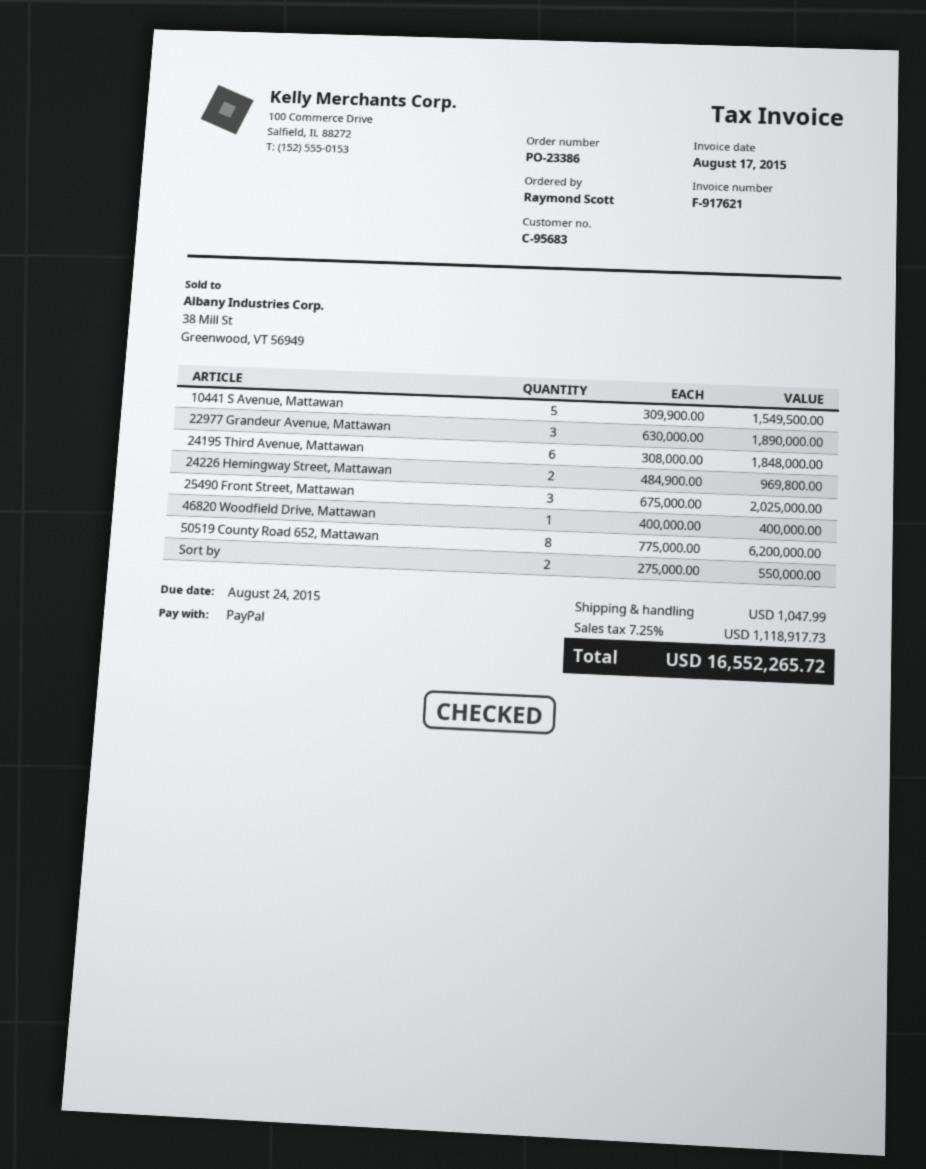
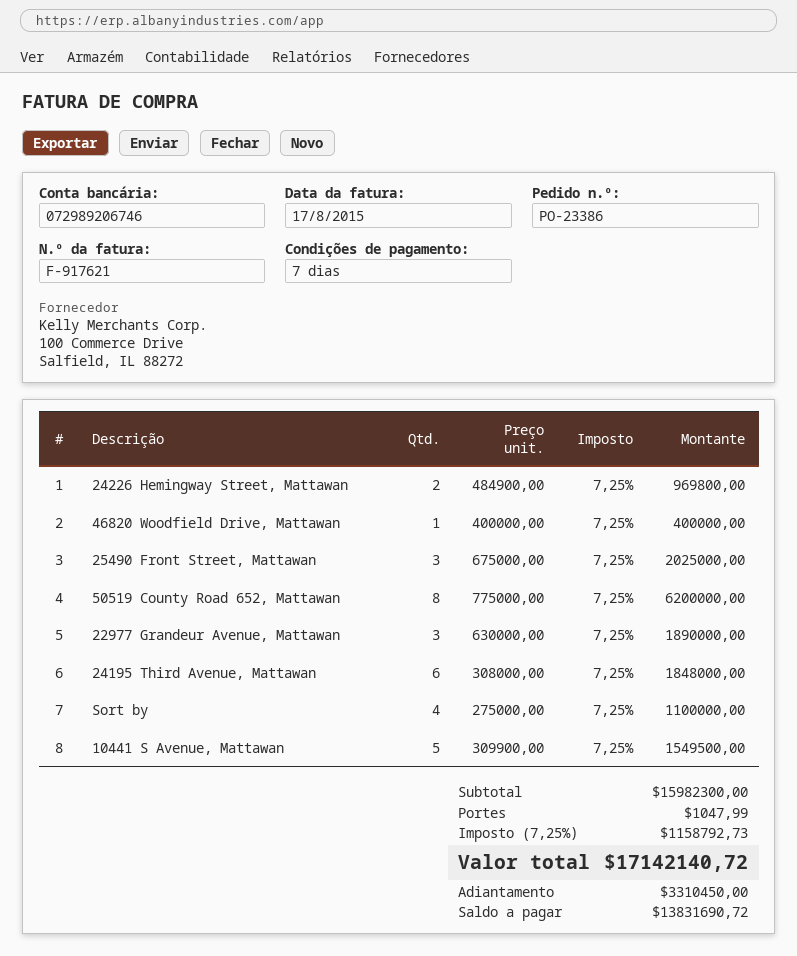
Sort by: 2 x 275000.00 = 550000.00 -> 4 x 275000.00 = 1100000.00
tax: 7.25% = 1118917.73 -> 7.25% = 1158792.73
total: 16552265.72 -> 17142140.72

